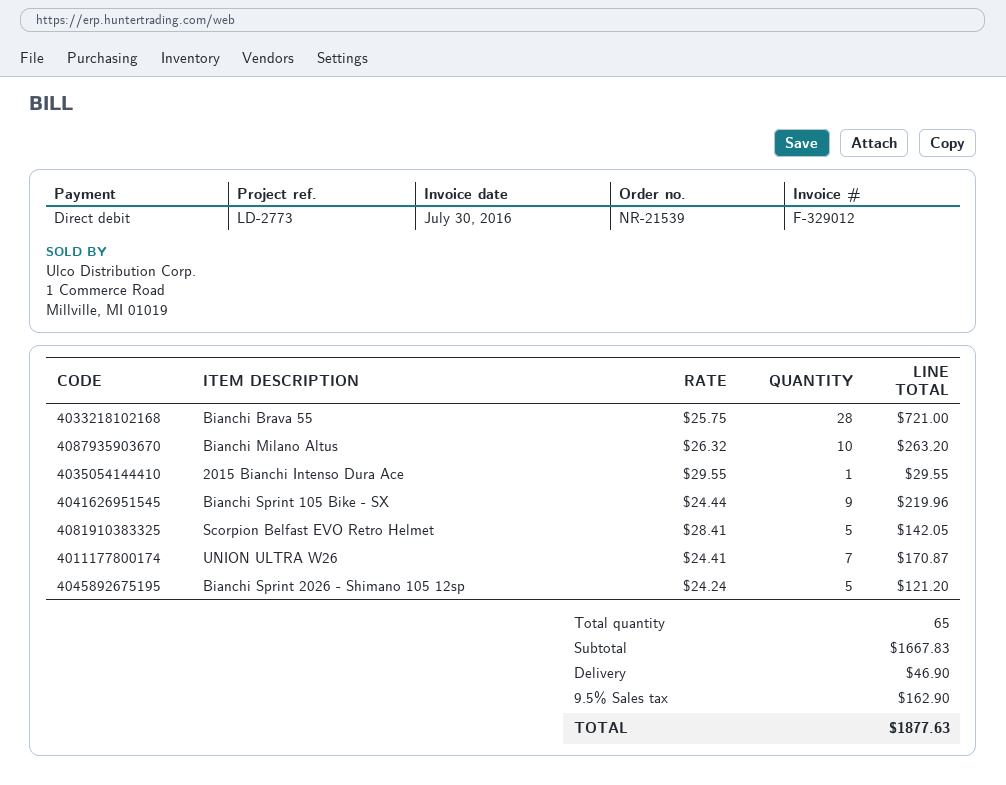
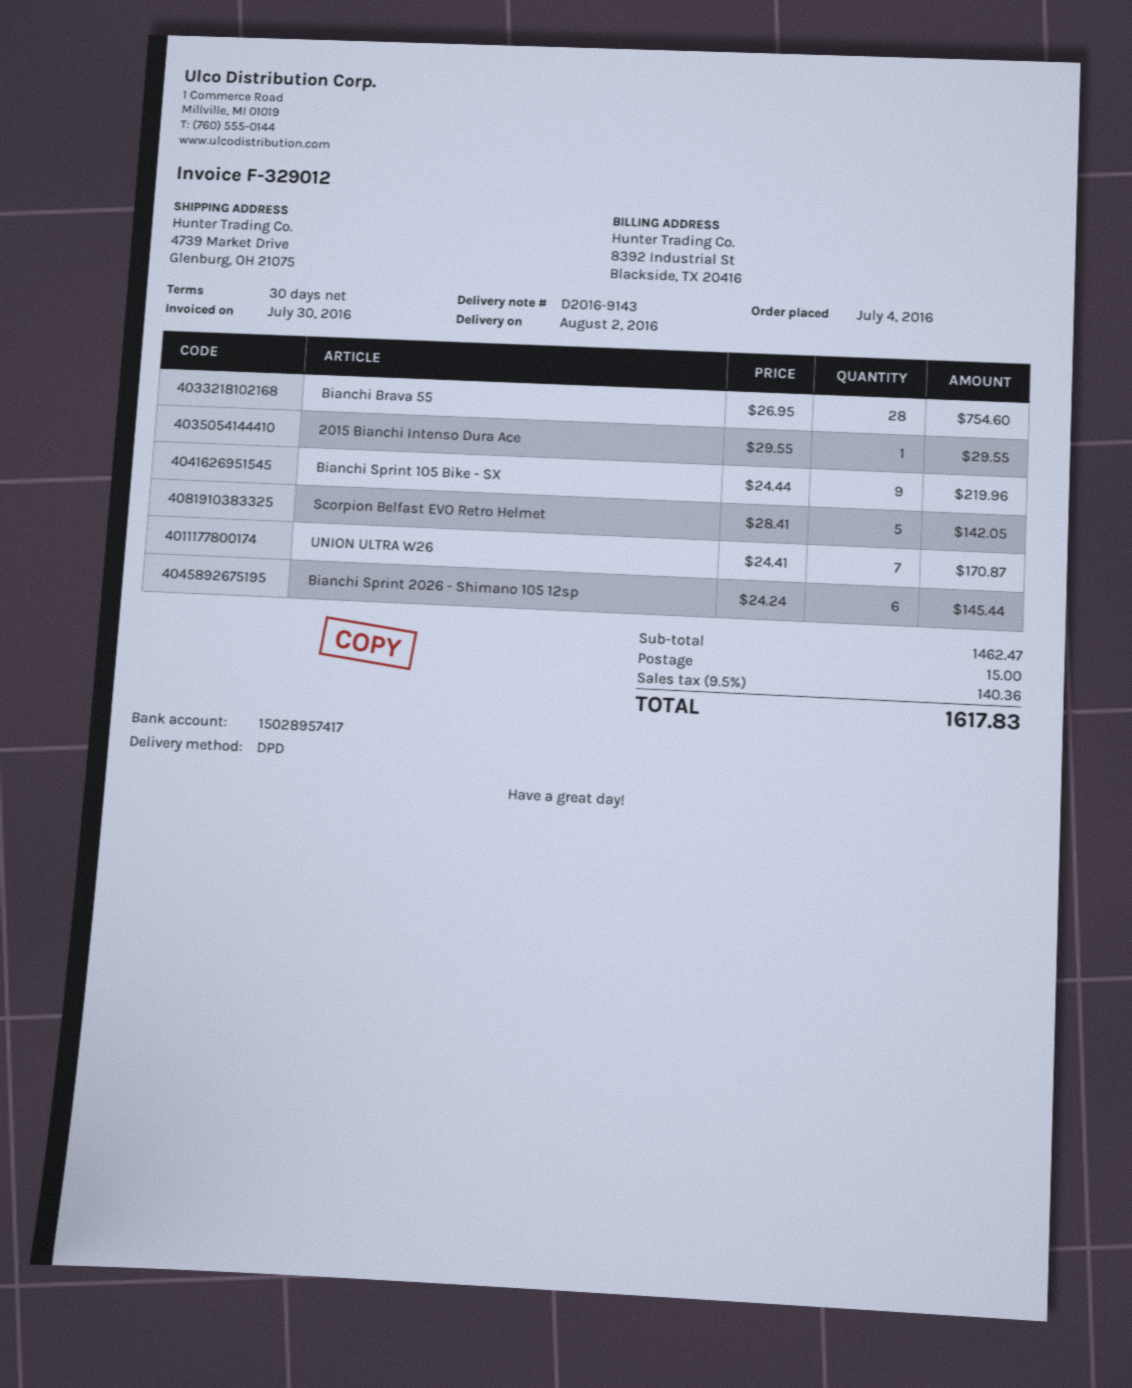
Bianchi Brava 55: 28 x 25.75 = 721.00 -> 28 x 26.95 = 754.60
Bianchi Milano Altus: 10 x 26.32 = 263.20 -> none
Bianchi Sprint 2026 - Shimano 105 12sp: 5 x 24.24 = 121.20 -> 6 x 24.24 = 145.44
subtotal: 1667.83 -> 1462.47
shipping: 46.90 -> 15.00
tax: 9.5% = 162.90 -> 9.5% = 140.36
total: 1877.63 -> 1617.83

